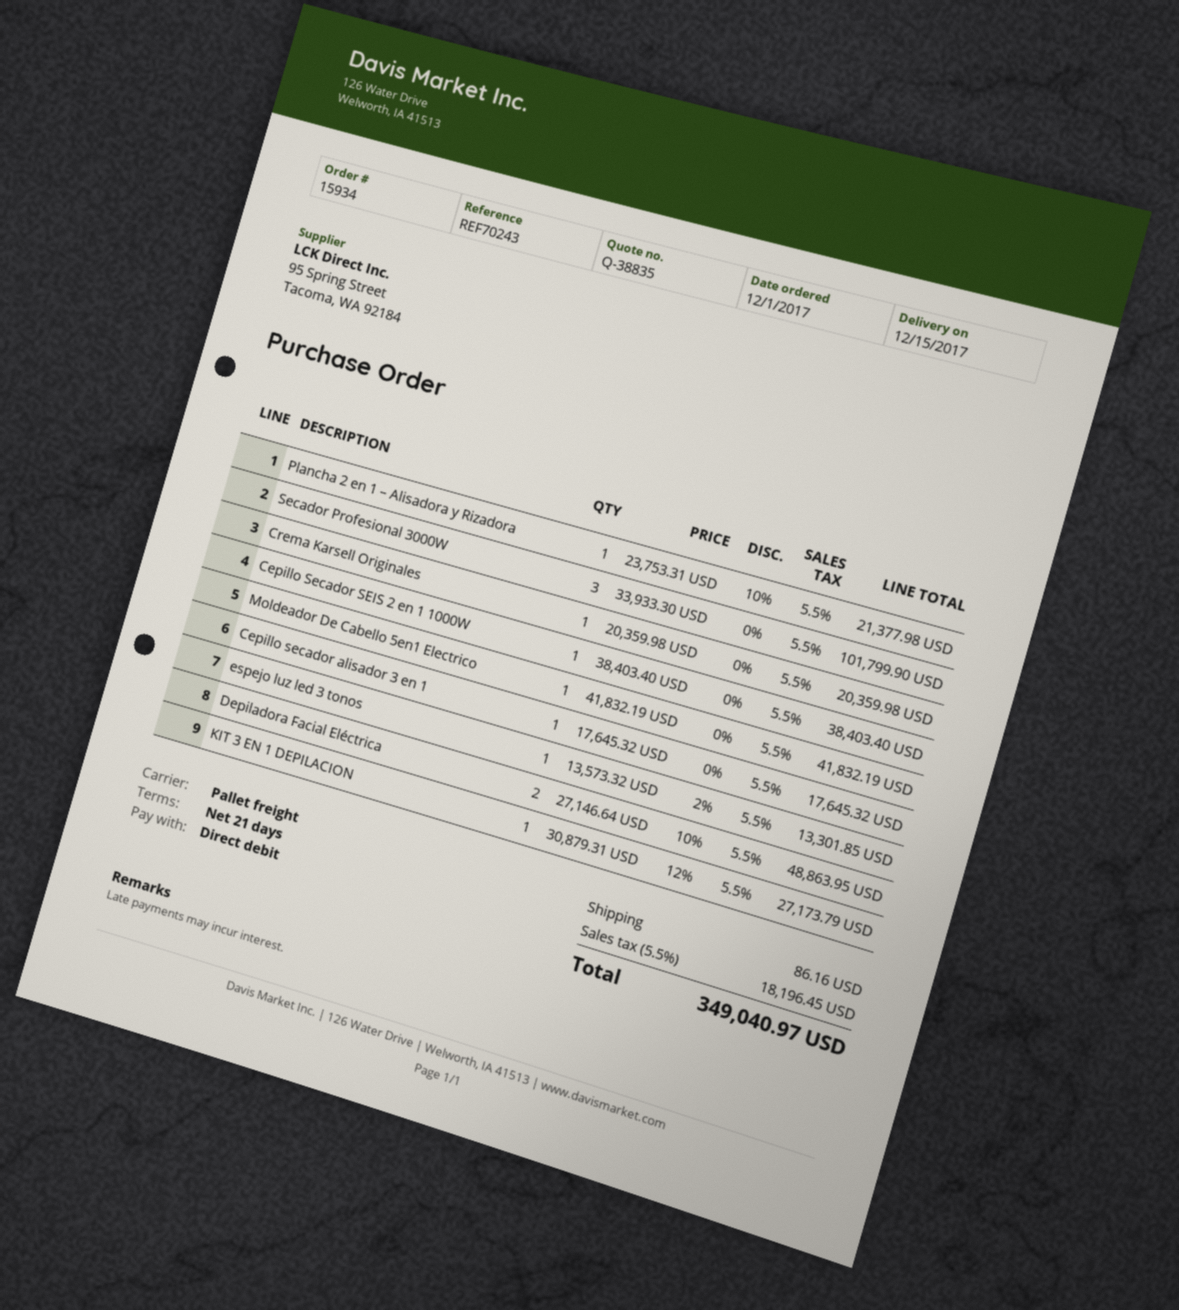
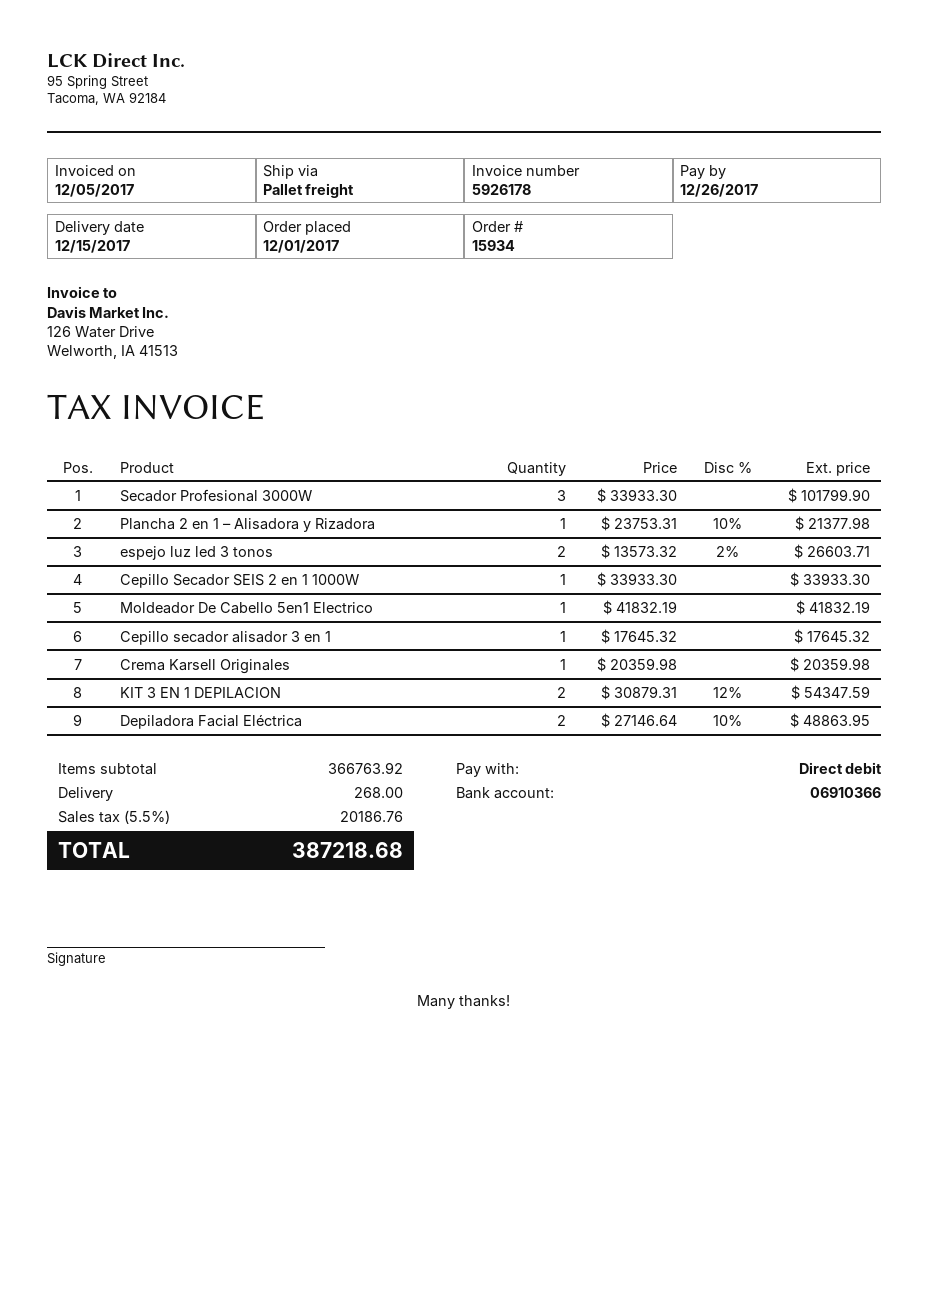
Cepillo Secador SEIS 2 en 1 1000W: 1 x 38403.40 = 38403.40 -> 1 x 33933.30 = 33933.30
espejo luz led 3 tonos: 1 x 13573.32 - 2% = 13301.85 -> 2 x 13573.32 - 2% = 26603.71
KIT 3 EN 1 DEPILACION: 1 x 30879.31 - 12% = 27173.79 -> 2 x 30879.31 - 12% = 54347.59
shipping: 86.16 -> 268.00
tax: 5.5% = 18196.45 -> 5.5% = 20186.76
total: 349040.97 -> 387218.68

